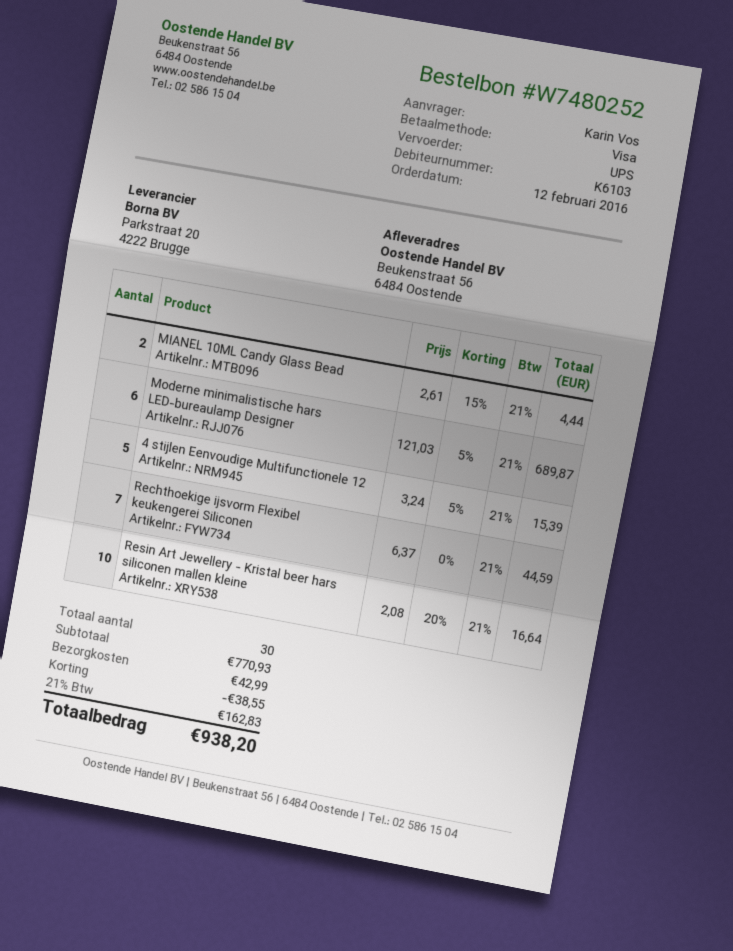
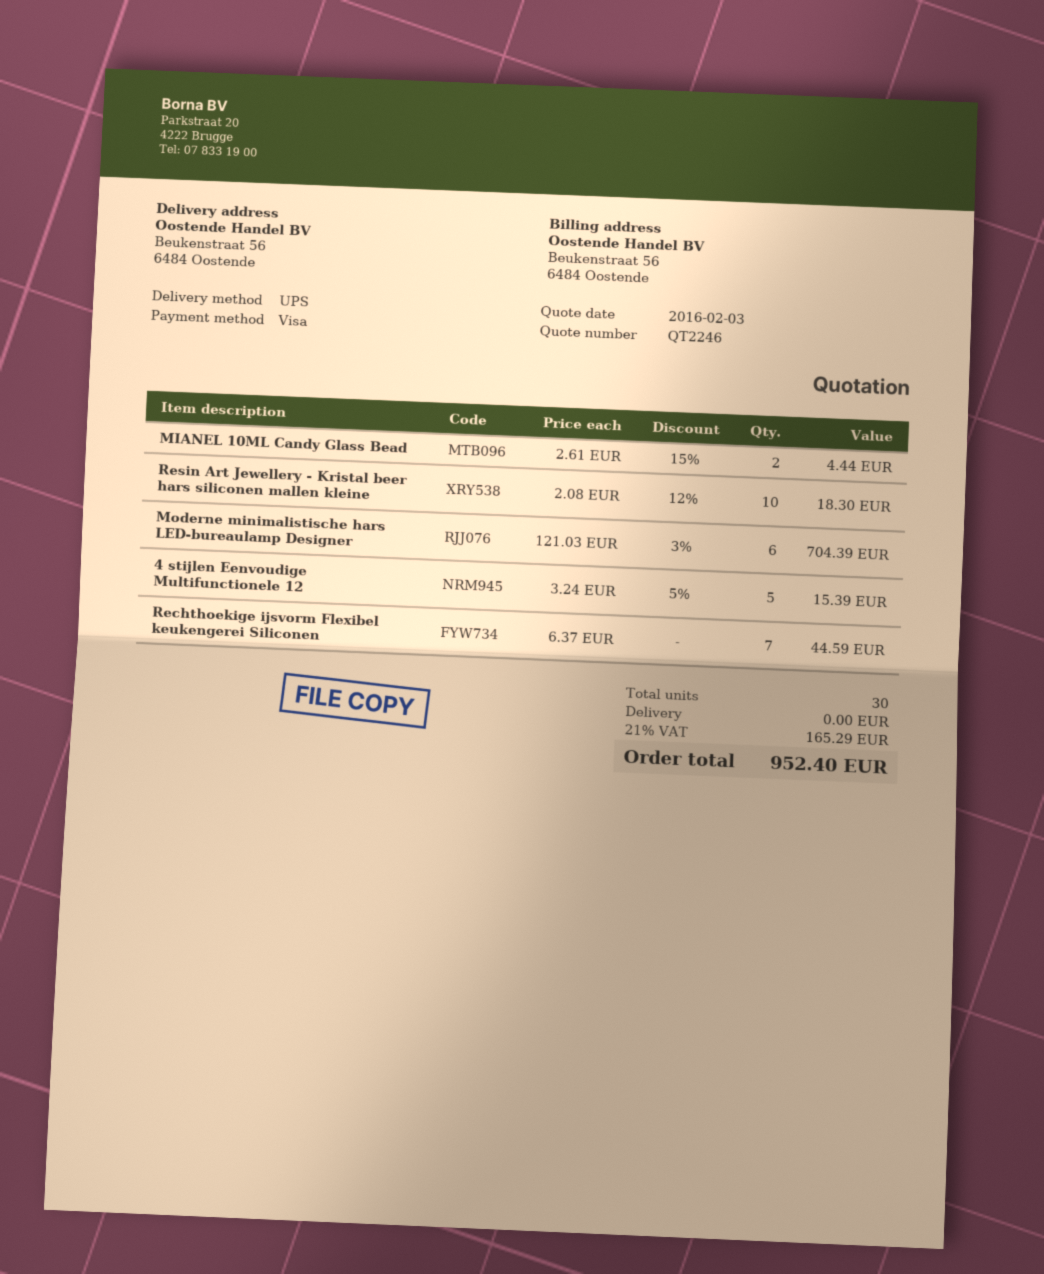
Moderne minimalistische hars LED-bureaulamp Designer: 6 x 121.03 - 5% = 689.87 -> 6 x 121.03 - 3% = 704.39
Resin Art Jewellery - Kristal beer hars siliconen mallen kleine: 10 x 2.08 - 20% = 16.64 -> 10 x 2.08 - 12% = 18.30
discount: 38.55 -> none
shipping: 42.99 -> 0.00
tax: 21% = 162.83 -> 21% = 165.29
total: 938.20 -> 952.40

